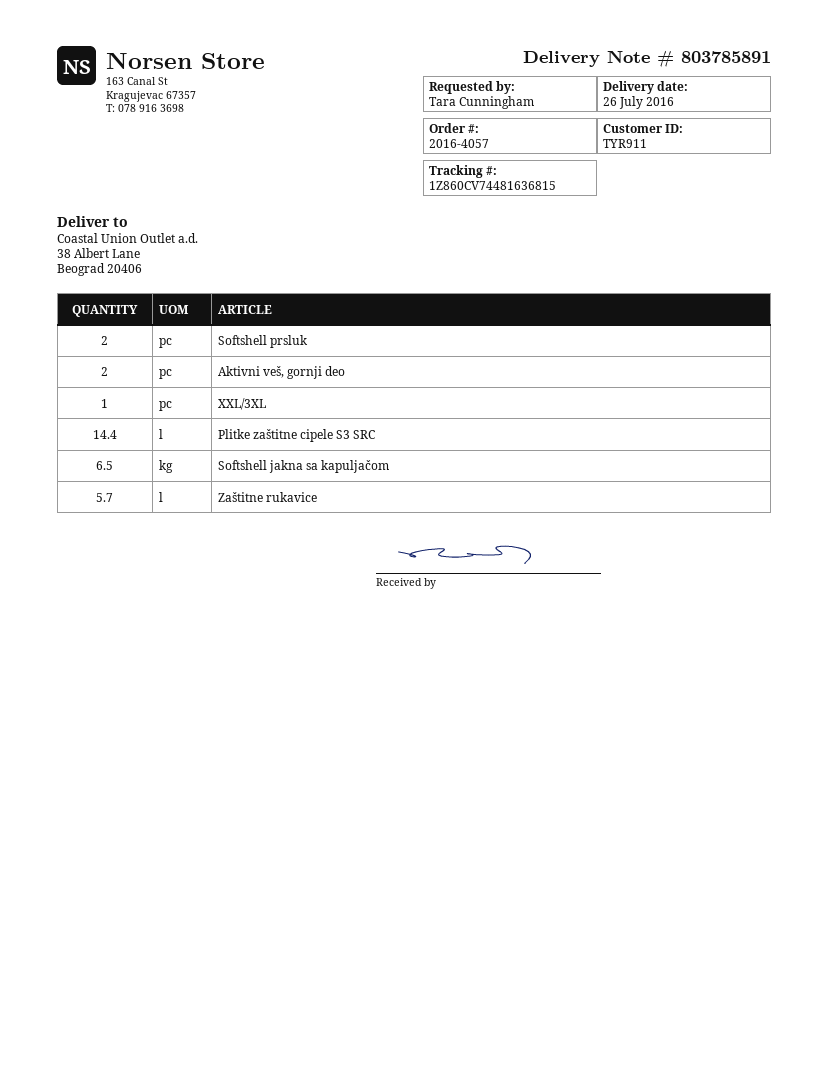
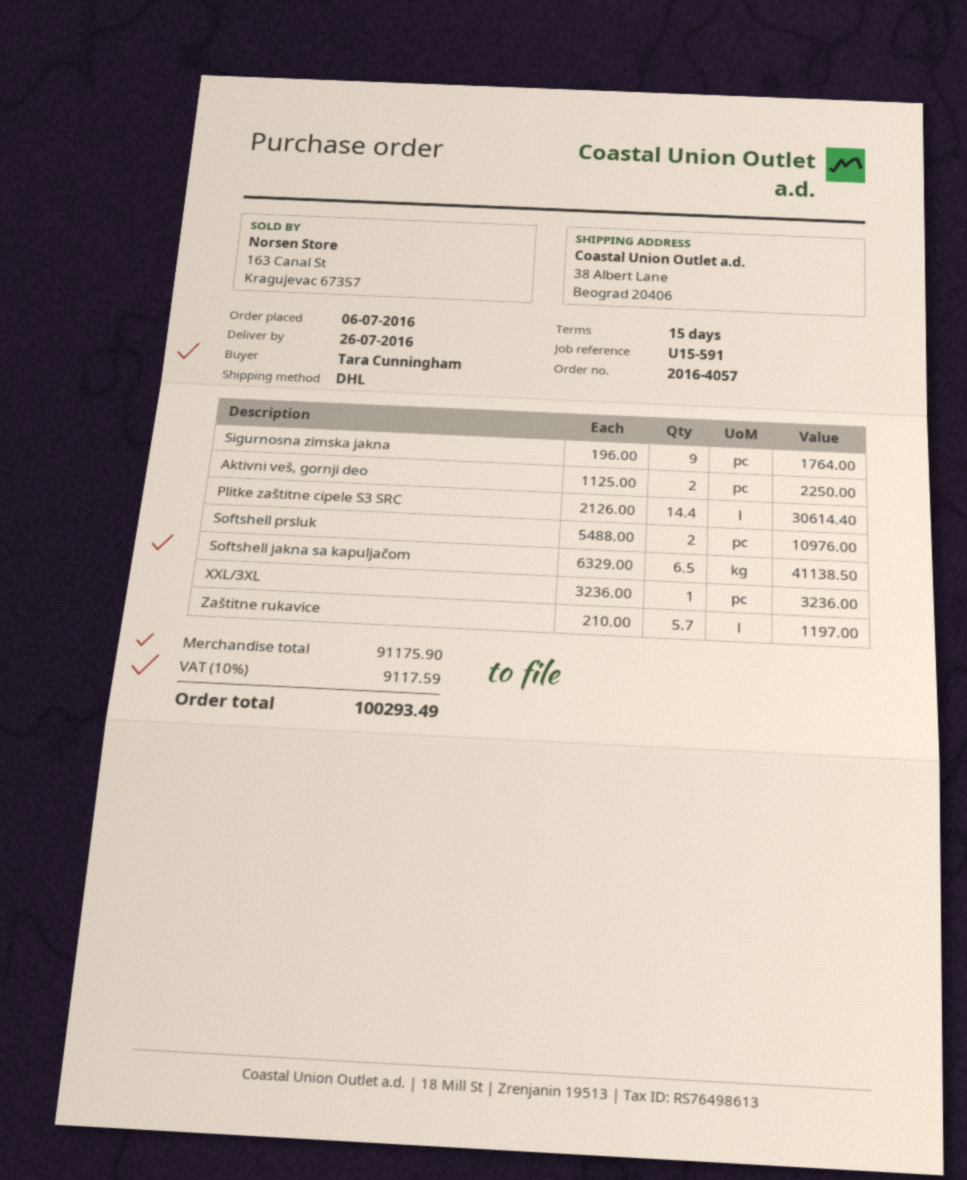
Sigurnosna zimska jakna: none -> 9

